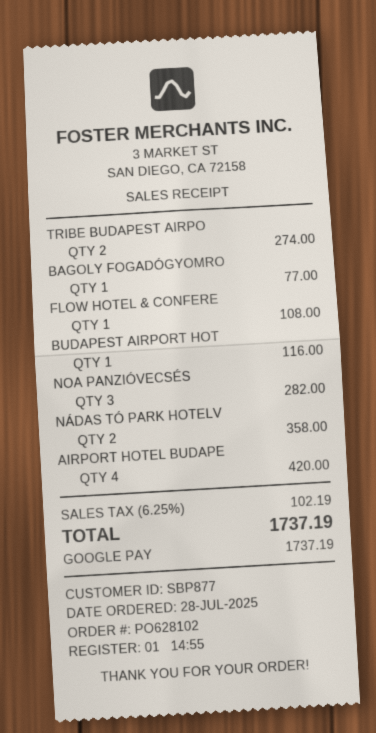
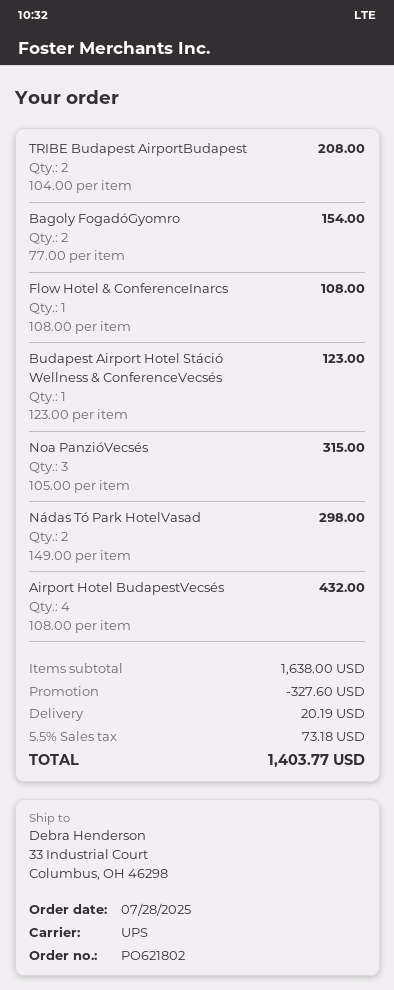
order number: PO628102 -> PO621802
TRIBE BUDAPEST AIRPO: 2 for 274.00 -> 2 for 208.00
BAGOLY FOGADÓGYOMRO: 1 for 77.00 -> 2 for 154.00
BUDAPEST AIRPORT HOT: 1 for 116.00 -> 1 for 123.00
NOA PANZIÓVECSÉS: 3 for 282.00 -> 3 for 315.00
NÁDAS TÓ PARK HOTELV: 2 for 358.00 -> 2 for 298.00
AIRPORT HOTEL BUDAPE: 4 for 420.00 -> 4 for 432.00
discount: none -> 327.60
shipping: none -> 20.19
tax: 6.25% = 102.19 -> 5.5% = 73.18
total: 1737.19 -> 1403.77

